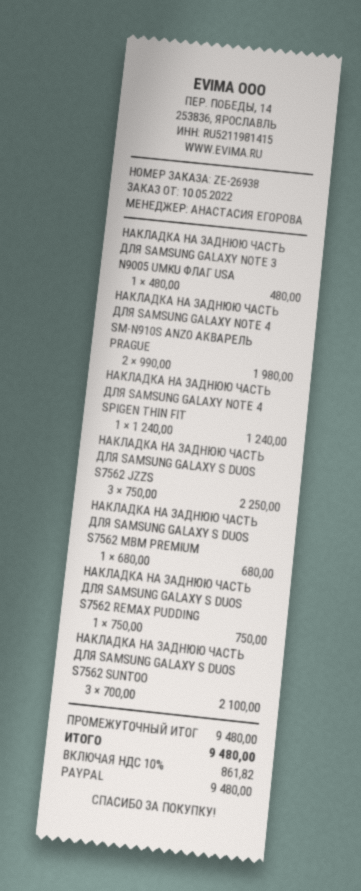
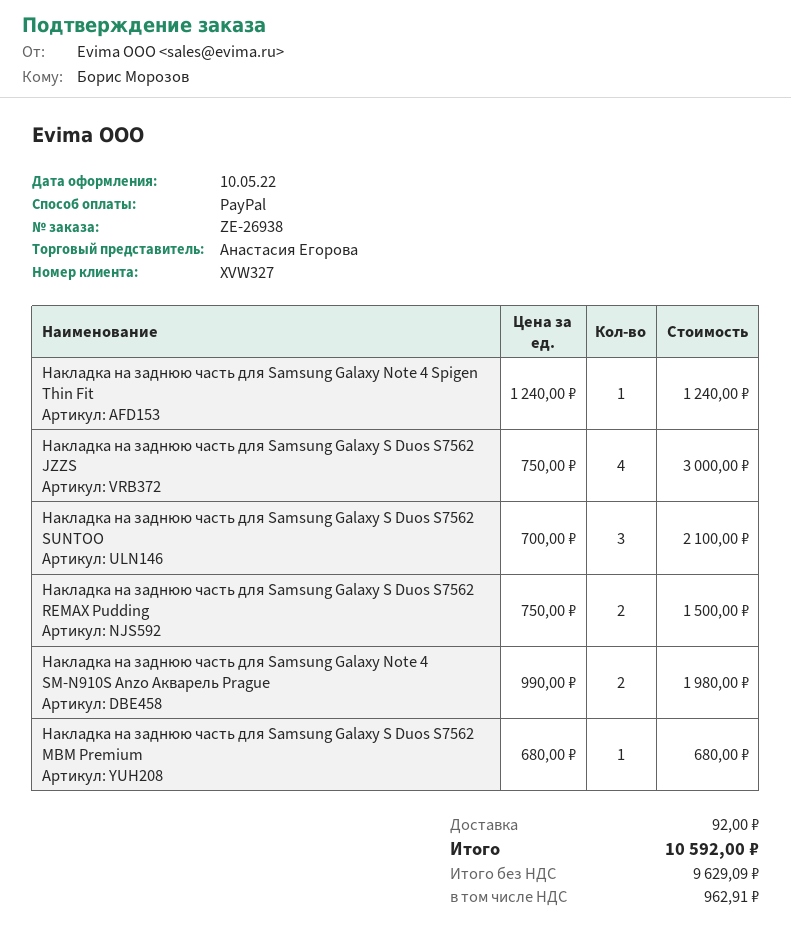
НАКЛАДКА НА ЗАДНЮЮ ЧАСТЬ ДЛЯ SAMSUNG GALAXY NOTE 3 N9005 UMKU ФЛАГ USA: 1 x 480.00 = 480.00 -> none
НАКЛАДКА НА ЗАДНЮЮ ЧАСТЬ ДЛЯ SAMSUNG GALAXY S DUOS S7562 JZZS: 3 x 750.00 = 2250.00 -> 4 x 750.00 = 3000.00
НАКЛАДКА НА ЗАДНЮЮ ЧАСТЬ ДЛЯ SAMSUNG GALAXY S DUOS S7562 REMAX PUDDING: 1 x 750.00 = 750.00 -> 2 x 750.00 = 1500.00
shipping: none -> 92.00
tax: 861.82 -> 962.91
total: 9480.00 -> 10592.00

